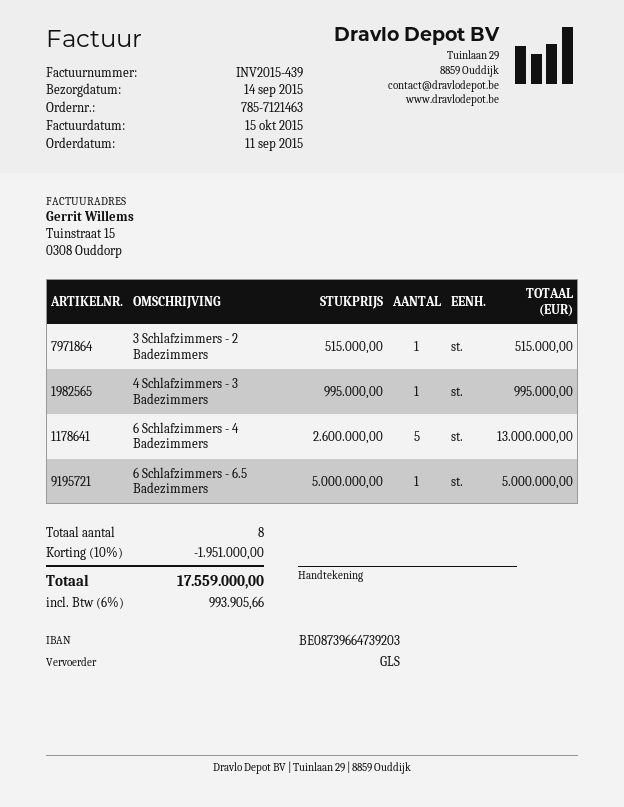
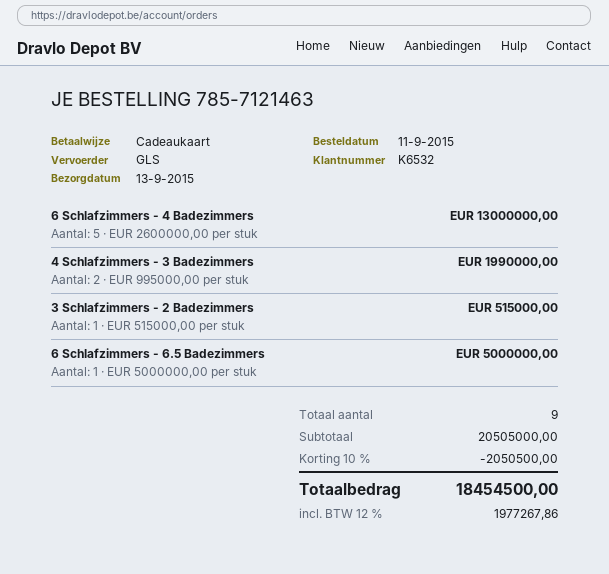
delivery date: 2015-09-14 -> 2015-09-13
4 Schlafzimmers - 3 Badezimmers: 1 x 995000.00 = 995000.00 -> 2 x 995000.00 = 1990000.00
total quantity: 8 -> 9
discount: 10% = 1951000.00 -> 10% = 2050500.00
tax: 6% = 993905.66 -> 12% = 1977267.86
total: 17559000.00 -> 18454500.00

